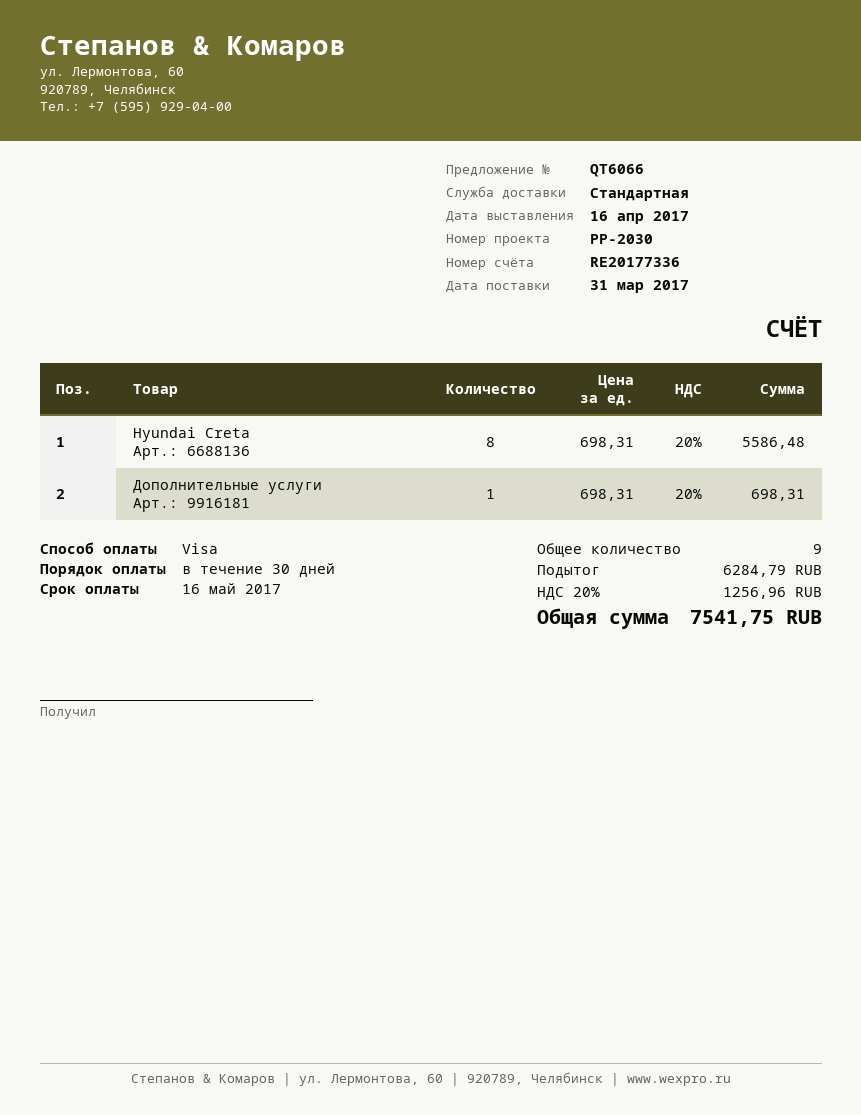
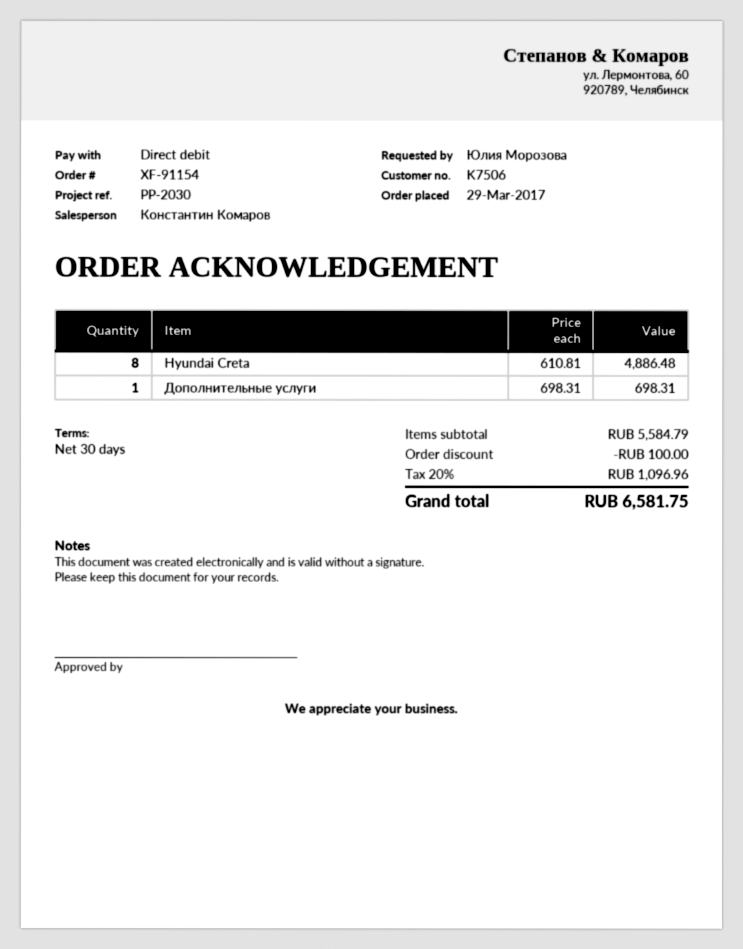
payment method: Visa -> direct debit
Hyundai Creta: 8 x 698.31 = 5586.48 -> 8 x 610.81 = 4886.48
subtotal: 6284.79 -> 5584.79
discount: none -> 100.00
tax: 20% = 1256.96 -> 20% = 1096.96
total: 7541.75 -> 6581.75

